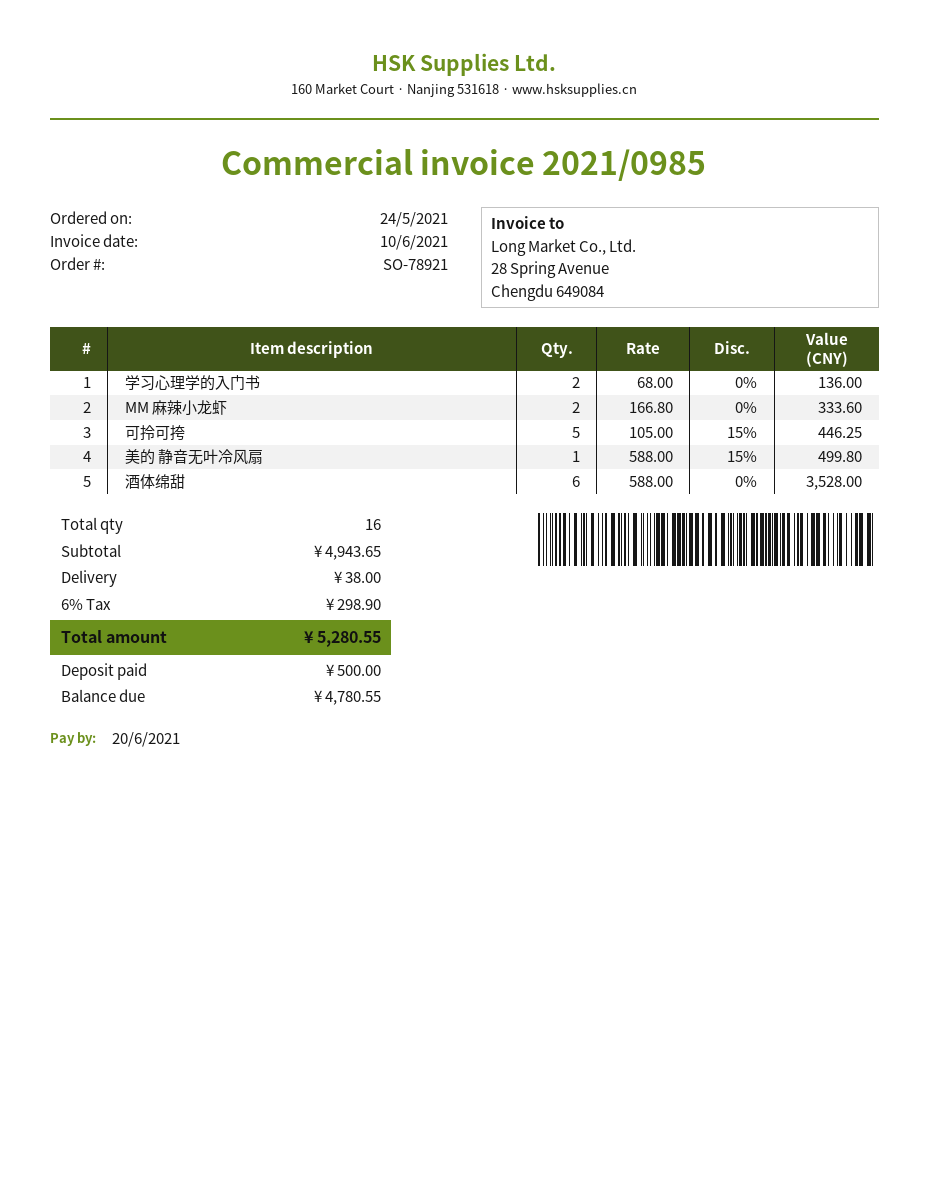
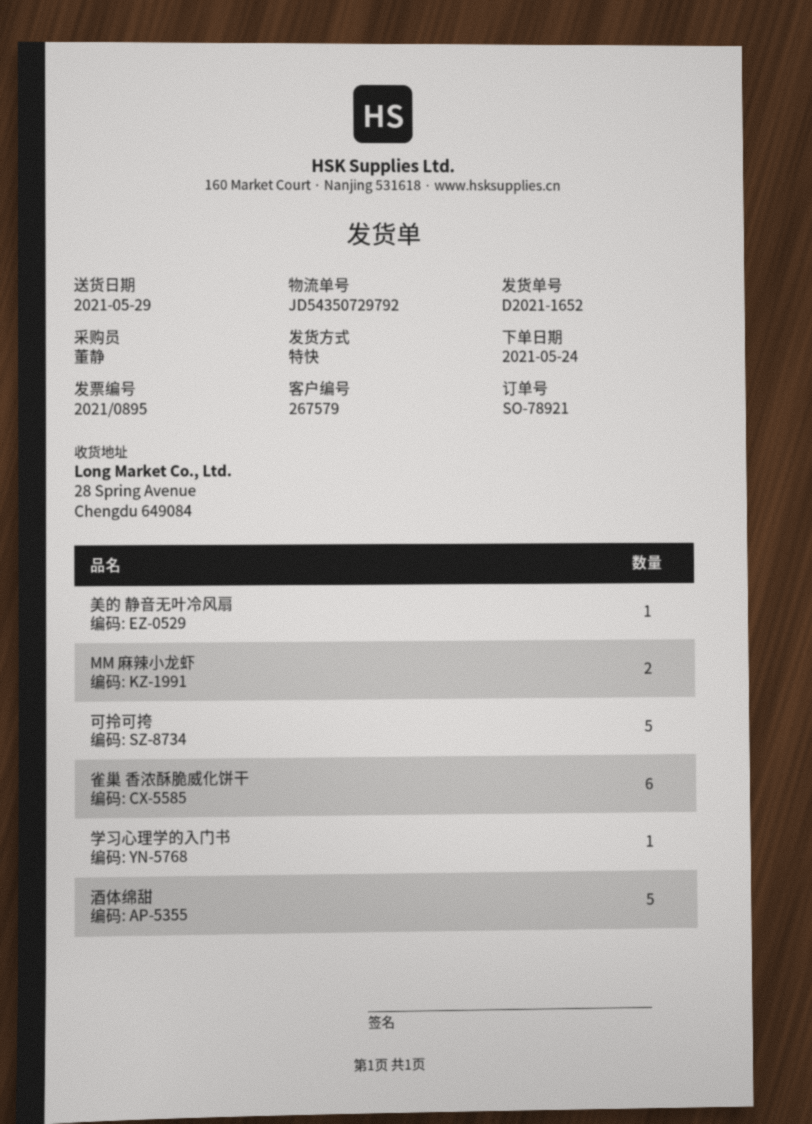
invoice number: 2021/0985 -> 2021/0895
学习心理学的入门书: 2 -> 1
酒体绵甜: 6 -> 5
雀巢 香浓酥脆威化饼干: none -> 6

